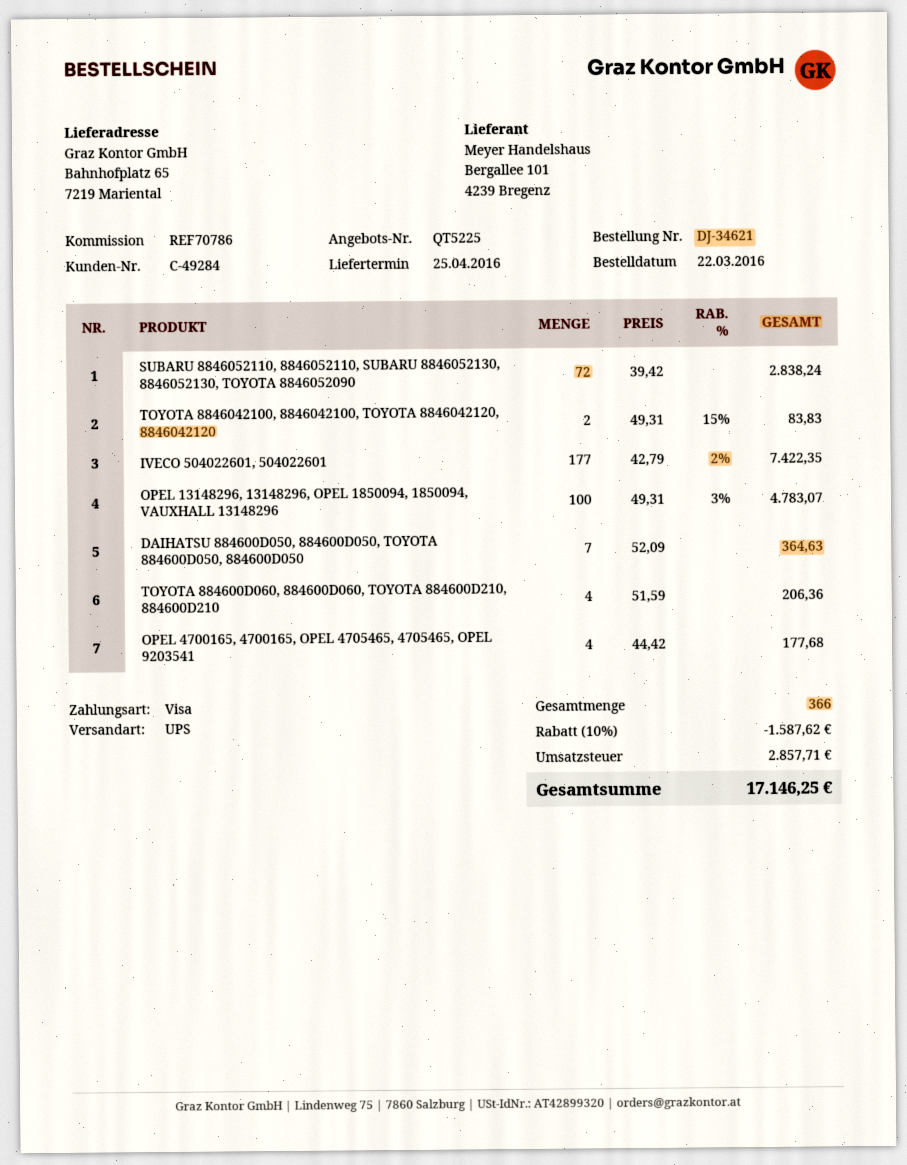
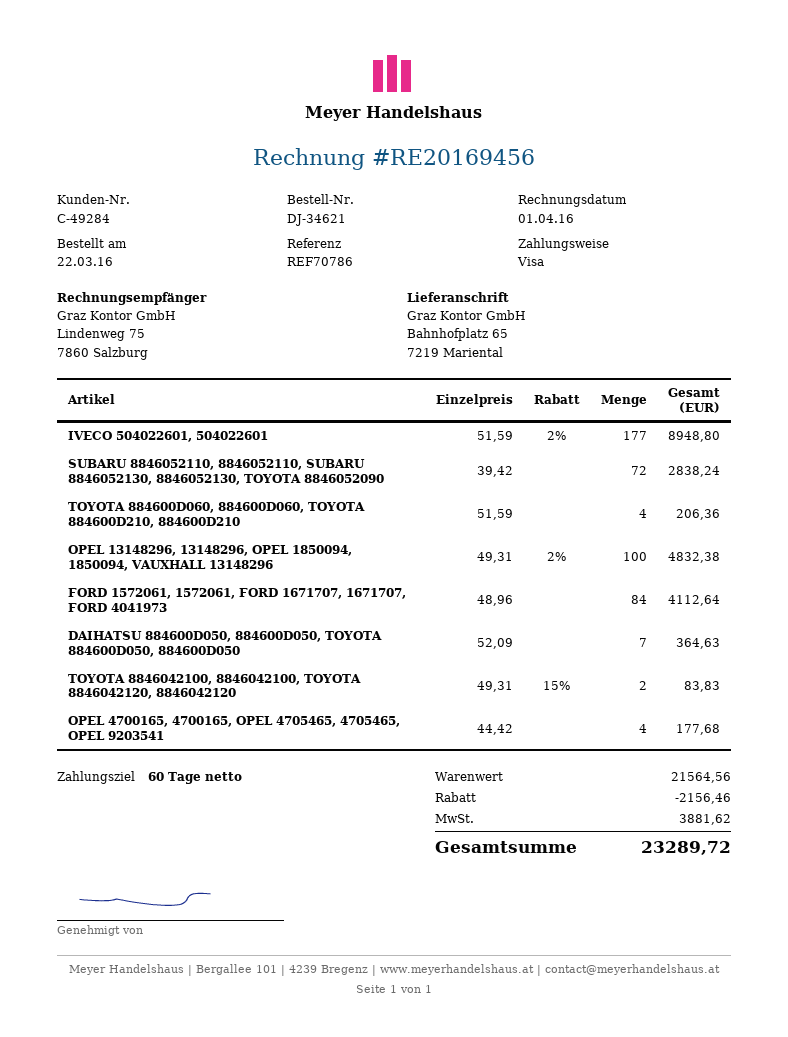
IVECO 504022601, 504022601: 177 x 42.79 - 2% = 7422.35 -> 177 x 51.59 - 2% = 8948.80
OPEL 13148296, 13148296, OPEL 1850094, 1850094, VAUXHALL 13148296: 100 x 49.31 - 3% = 4783.07 -> 100 x 49.31 - 2% = 4832.38
FORD 1572061, 1572061, FORD 1671707, 1671707, FORD 4041973: none -> 84 x 48.96 = 4112.64
discount: 1587.62 -> 2156.46
tax: 2857.71 -> 3881.62
total: 17146.25 -> 23289.72

